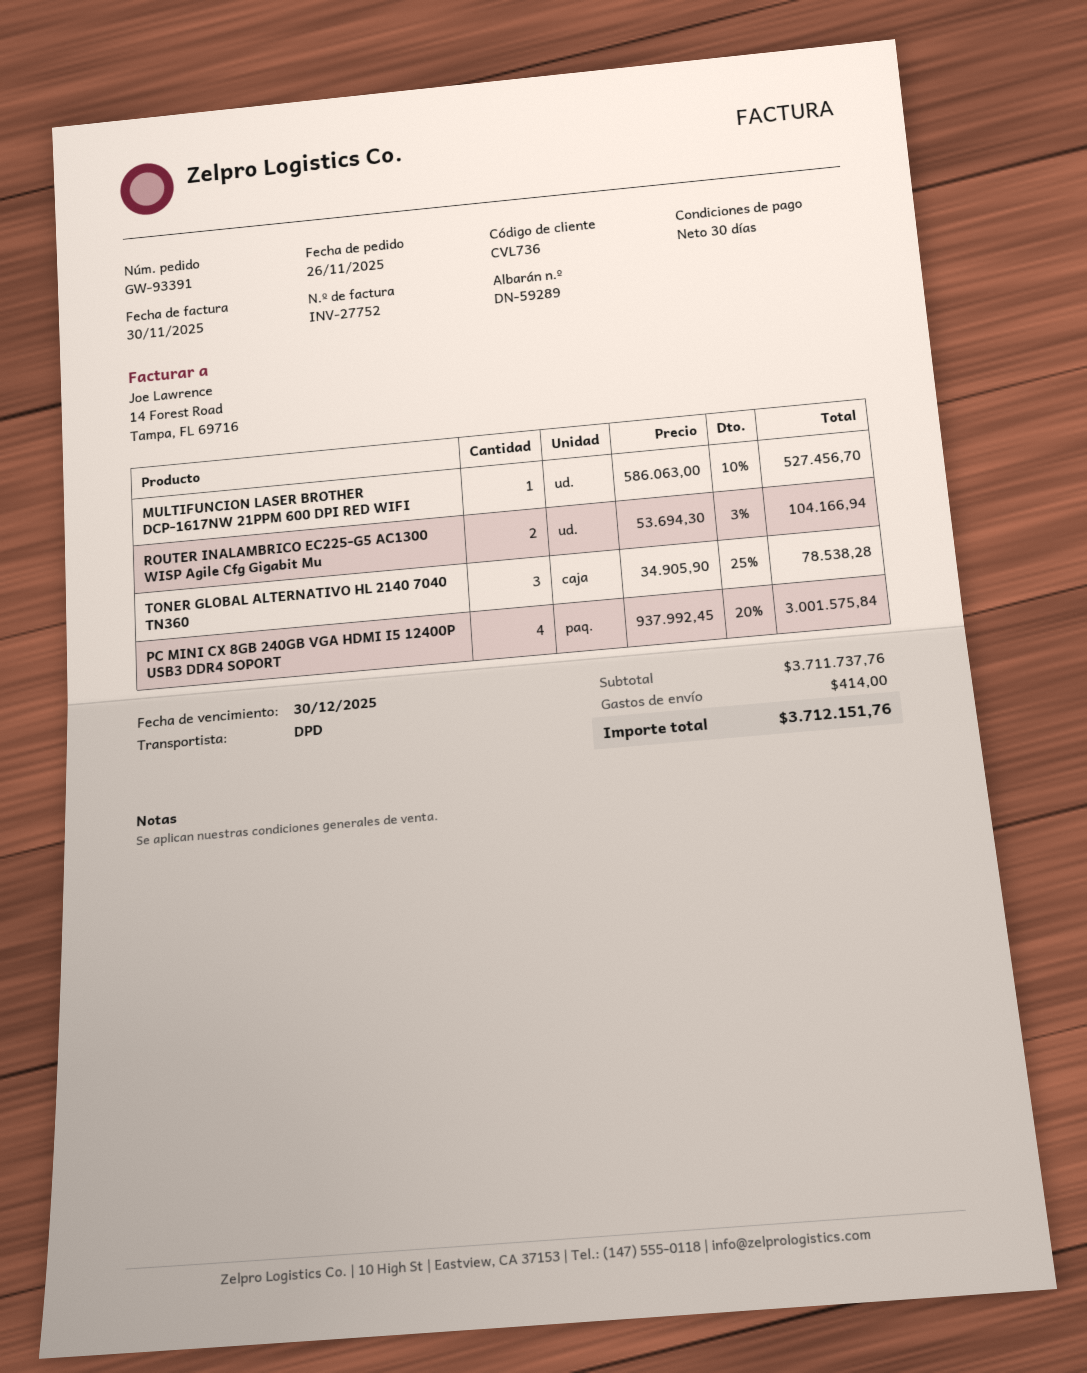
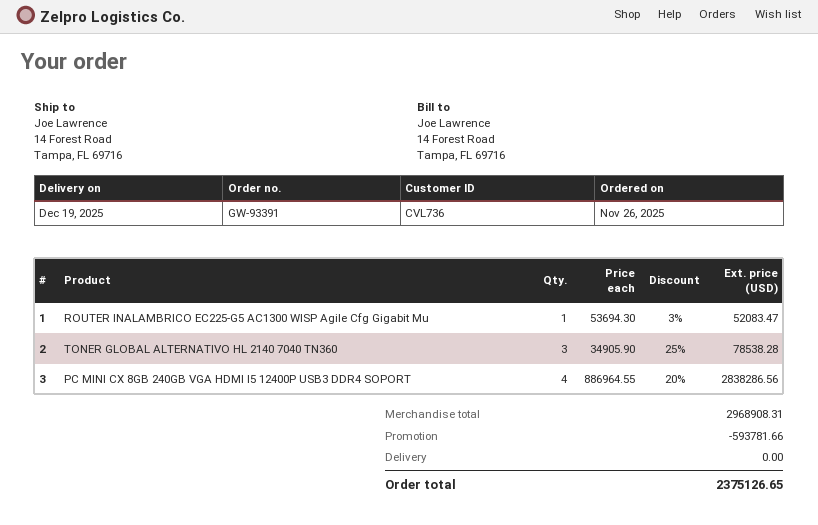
MULTIFUNCION LASER BROTHER DCP-1617NW 21PPM 600 DPI RED WIFI: 1 x 586063.00 - 10% = 527456.70 -> none
ROUTER INALAMBRICO EC225-G5 AC1300 WISP Agile Cfg Gigabit Mu: 2 x 53694.30 - 3% = 104166.94 -> 1 x 53694.30 - 3% = 52083.47
PC MINI CX 8GB 240GB VGA HDMI I5 12400P USB3 DDR4 SOPORT: 4 x 937992.45 - 20% = 3001575.84 -> 4 x 886964.55 - 20% = 2838286.56
subtotal: 3711737.76 -> 2968908.31
discount: none -> 593781.66
shipping: 414.00 -> 0.00
total: 3712151.76 -> 2375126.65

